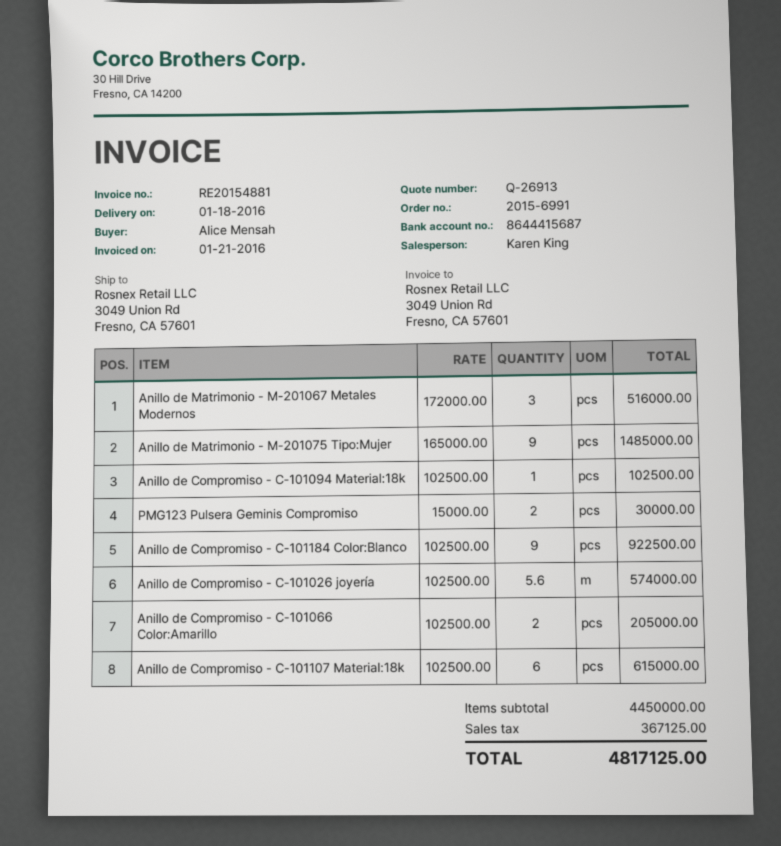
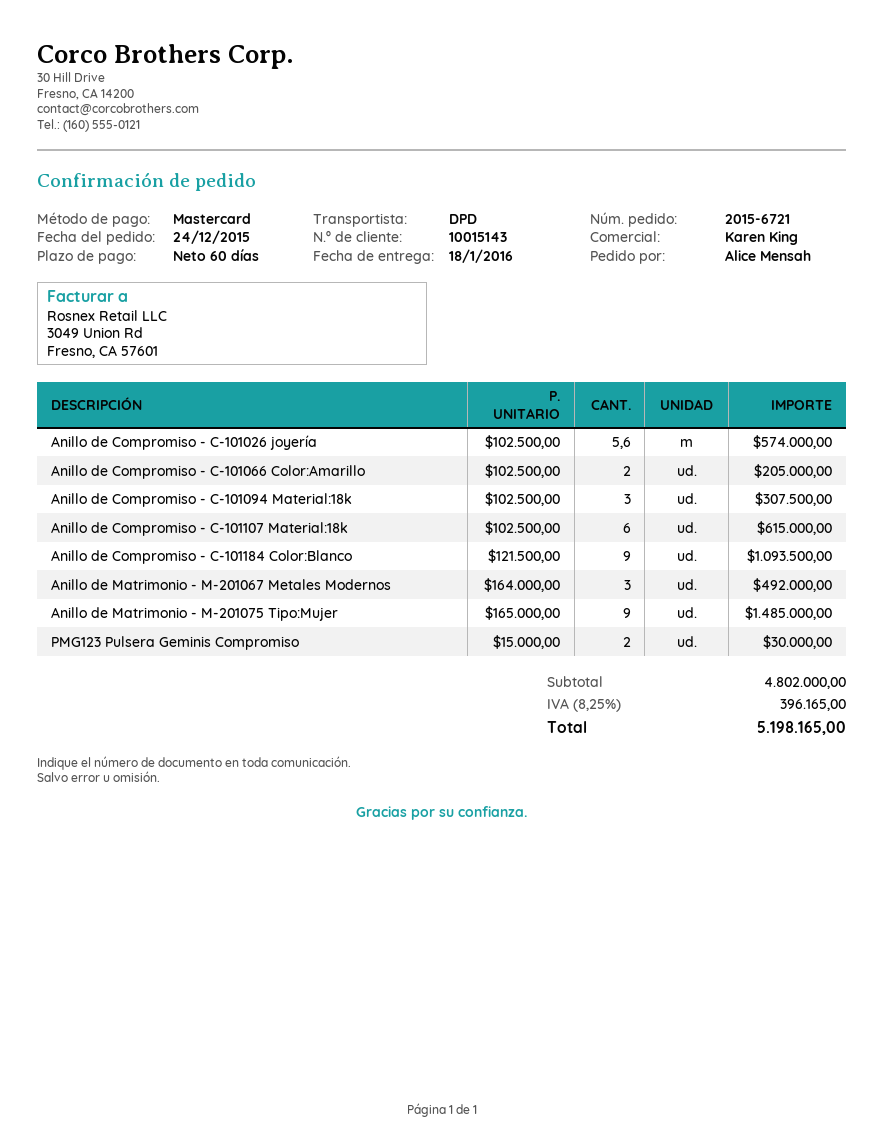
order number: 2015-6991 -> 2015-6721
Anillo de Matrimonio - M-201067 Metales Modernos: 3 x 172000.00 = 516000.00 -> 3 x 164000.00 = 492000.00
Anillo de Compromiso - C-101094 Material:18k: 1 x 102500.00 = 102500.00 -> 3 x 102500.00 = 307500.00
Anillo de Compromiso - C-101184 Color:Blanco: 9 x 102500.00 = 922500.00 -> 9 x 121500.00 = 1093500.00
subtotal: 4450000.00 -> 4802000.00
tax: 367125.00 -> 396165.00
total: 4817125.00 -> 5198165.00

